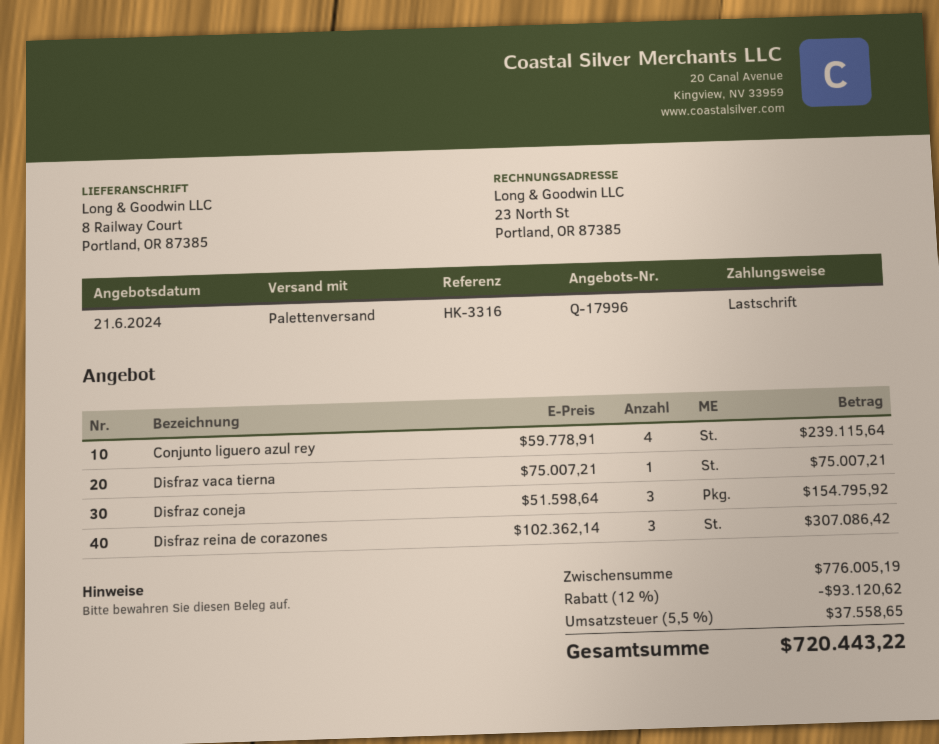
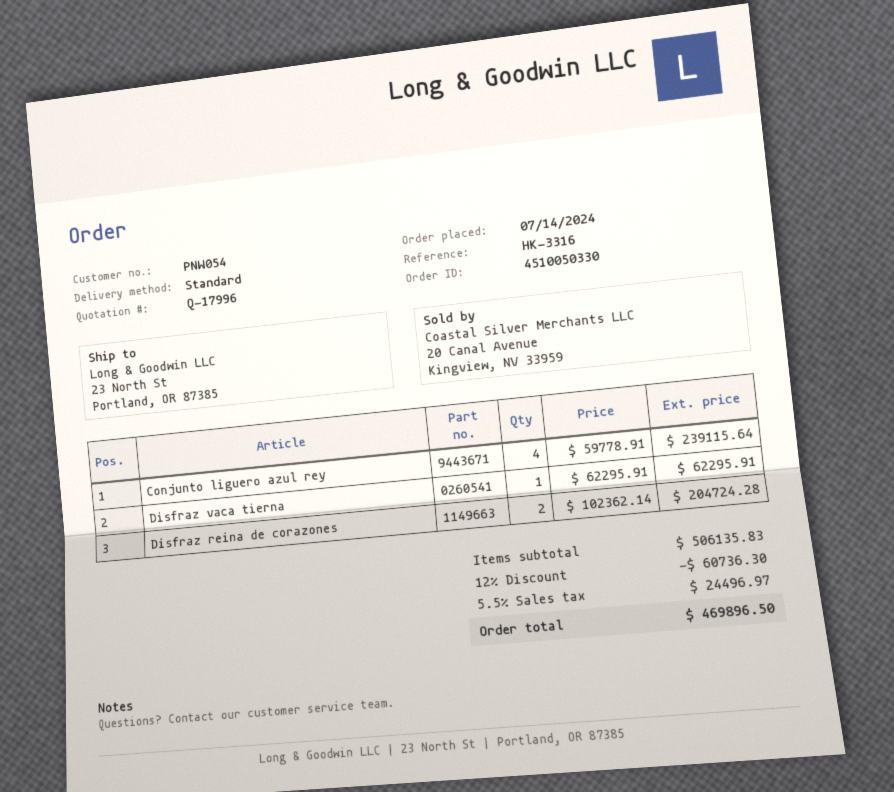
shipping method: pallet freight -> standard
ship to: 8 Railway Court, Portland, OR 87385 -> 23 North St, Portland, OR 87385
Disfraz vaca tierna: 1 x 75007.21 = 75007.21 -> 1 x 62295.91 = 62295.91
Disfraz coneja: 3 x 51598.64 = 154795.92 -> none
Disfraz reina de corazones: 3 x 102362.14 = 307086.42 -> 2 x 102362.14 = 204724.28
subtotal: 776005.19 -> 506135.83
discount: 12% = 93120.62 -> 12% = 60736.30
tax: 5.5% = 37558.65 -> 5.5% = 24496.97
total: 720443.22 -> 469896.50

